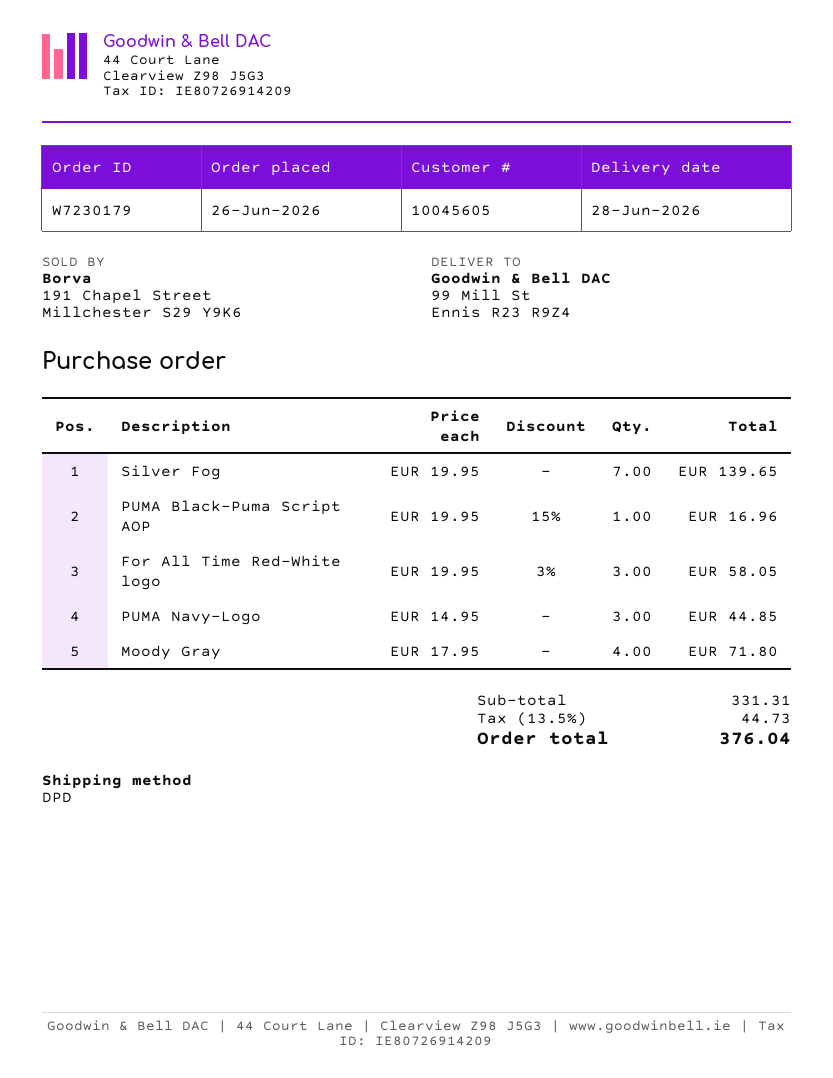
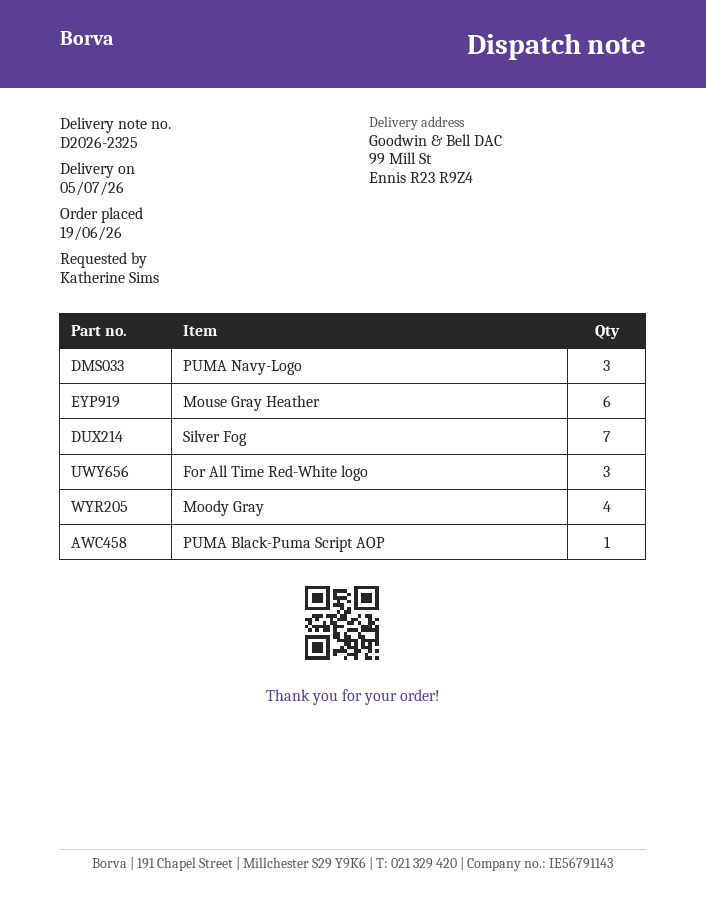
order date: 2026-06-26 -> 2026-06-19
delivery date: 2026-06-28 -> 2026-07-05
Mouse Gray Heather: none -> 6

